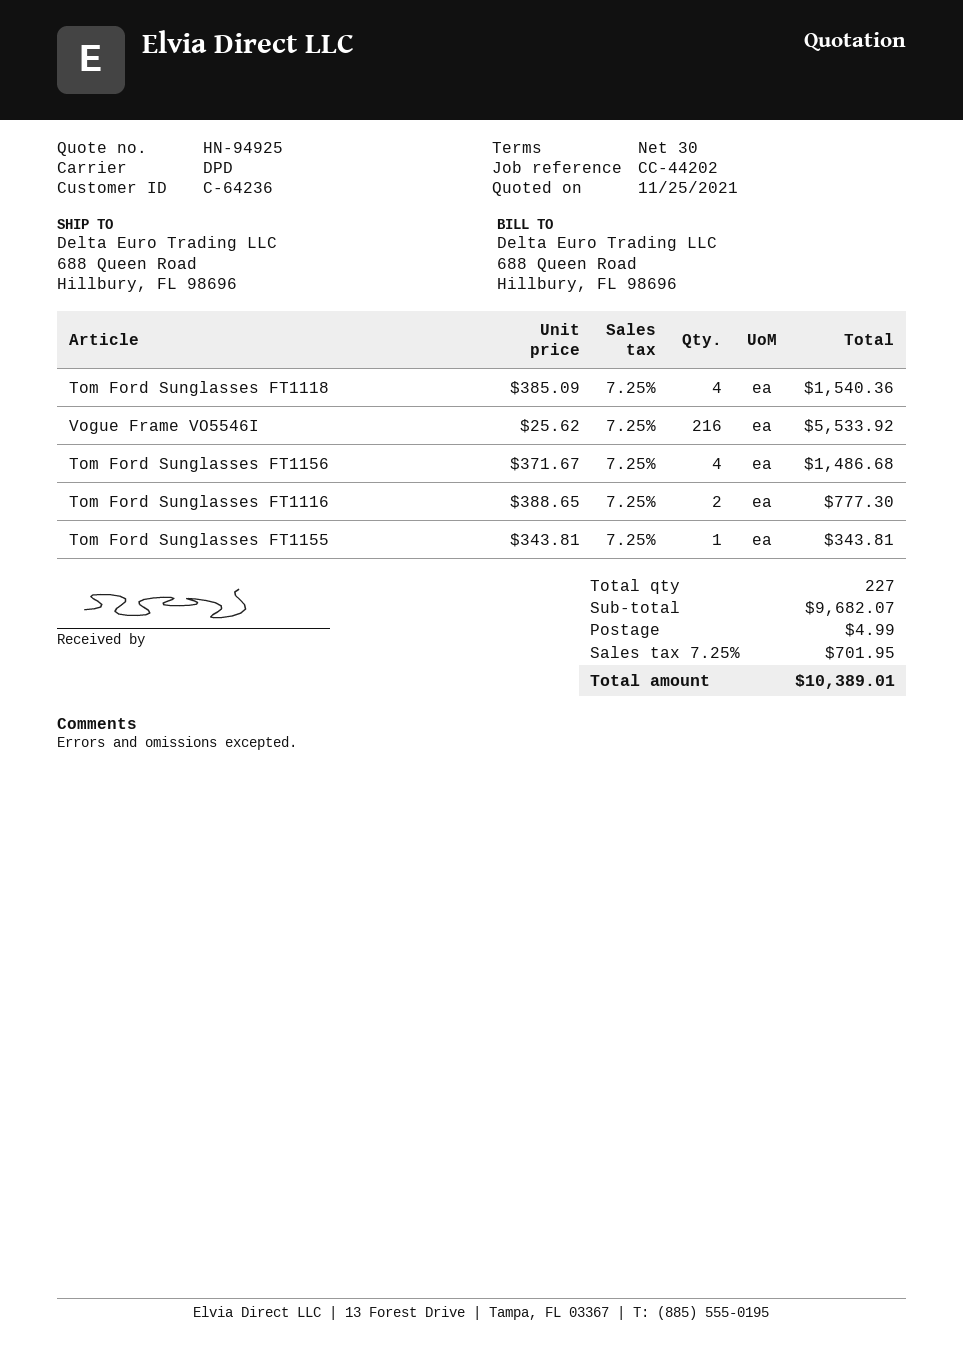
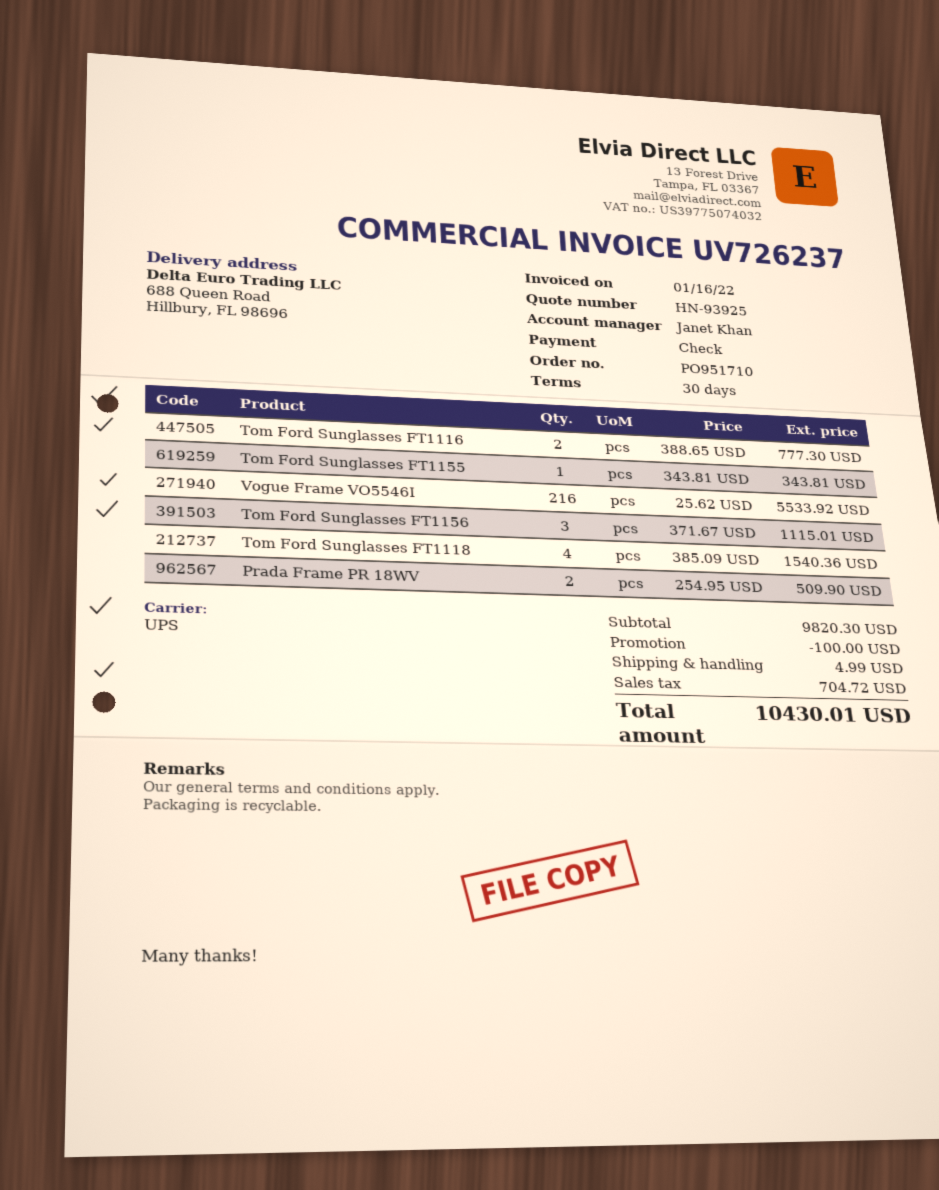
quote number: HN-94925 -> HN-93925
shipping method: DPD -> UPS
Tom Ford Sunglasses FT1156: 4 x 371.67 = 1486.68 -> 3 x 371.67 = 1115.01
Prada Frame PR 18WV: none -> 2 x 254.95 = 509.90
subtotal: 9682.07 -> 9820.30
discount: none -> 100.00
tax: 701.95 -> 704.72
total: 10389.01 -> 10430.01

